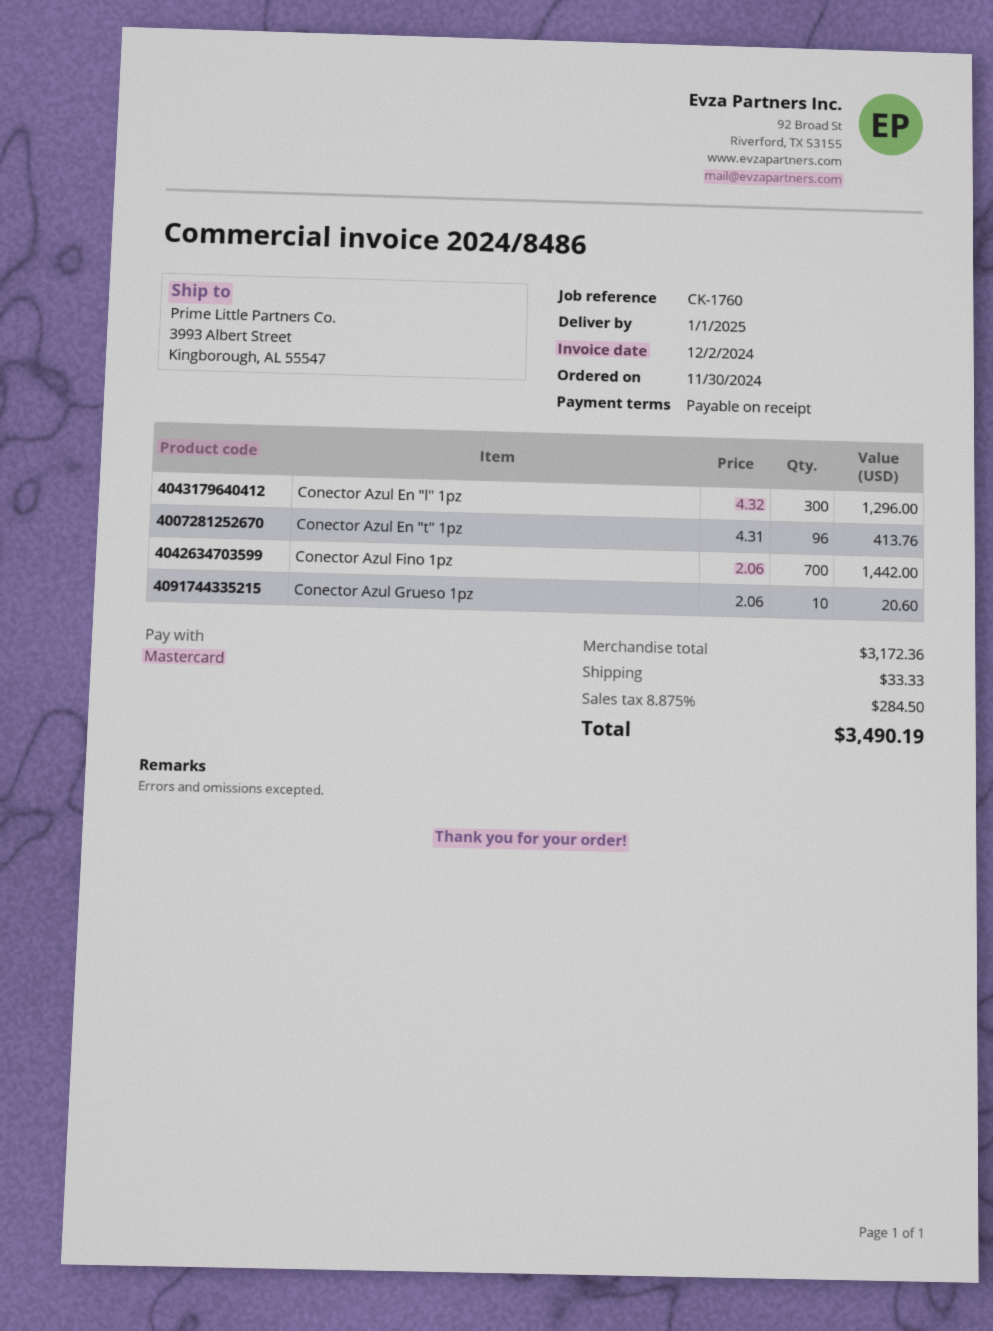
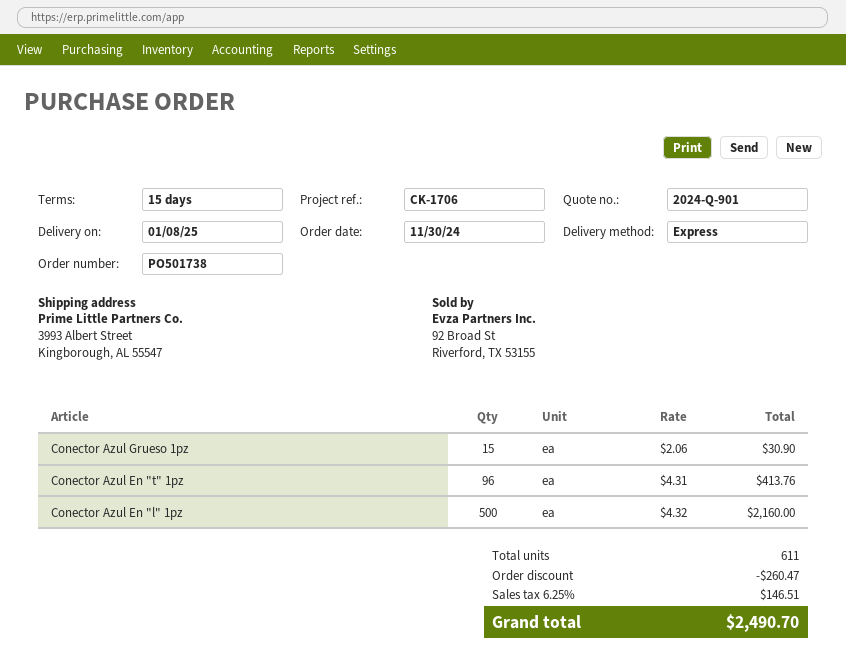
delivery date: 2025-01-01 -> 2025-01-08
payment terms: on receipt -> 15 days
reference: CK-1760 -> CK-1706
Conector Azul En "l" 1pz: 300 x 4.32 = 1296.00 -> 500 x 4.32 = 2160.00
Conector Azul Fino 1pz: 700 x 2.06 = 1442.00 -> none
Conector Azul Grueso 1pz: 10 x 2.06 = 20.60 -> 15 x 2.06 = 30.90
discount: none -> 260.47
shipping: 33.33 -> none
tax: 8.875% = 284.50 -> 6.25% = 146.51
total: 3490.19 -> 2490.70

